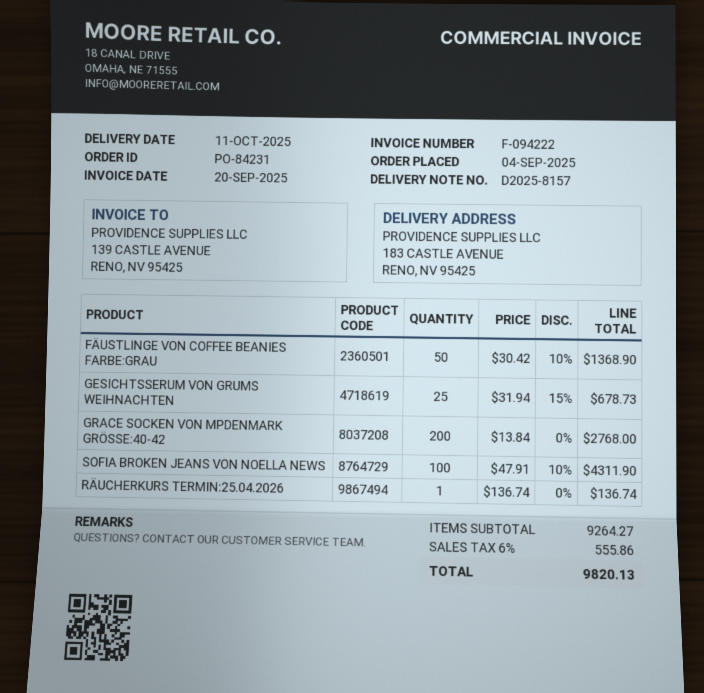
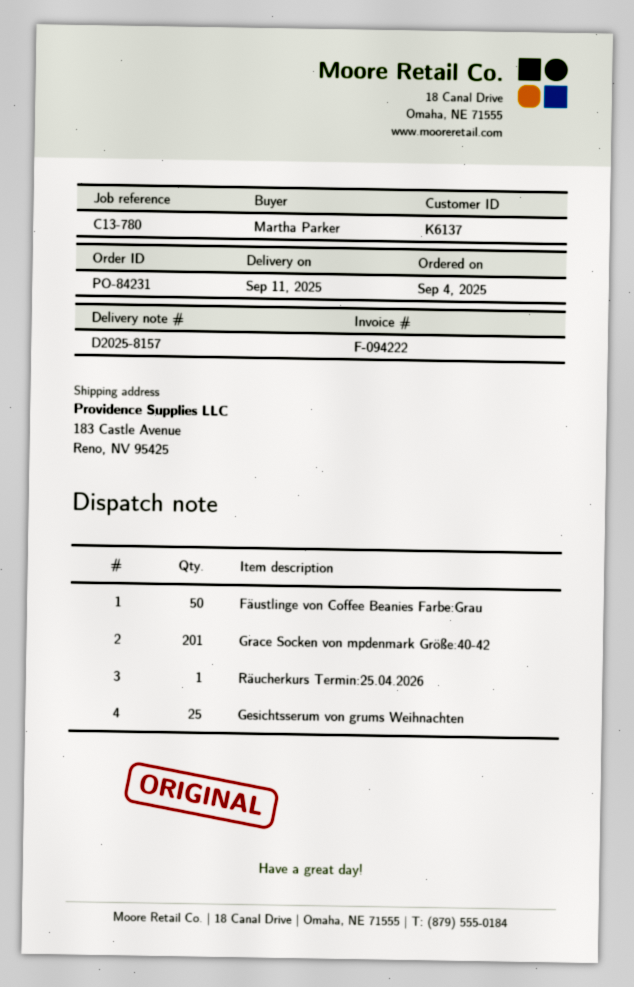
delivery date: 2025-10-11 -> 2025-09-11
GRACE SOCKEN VON MPDENMARK GRÖSSE:40-42: 200 -> 201
SOFIA BROKEN JEANS VON NOELLA NEWS: 100 -> none

